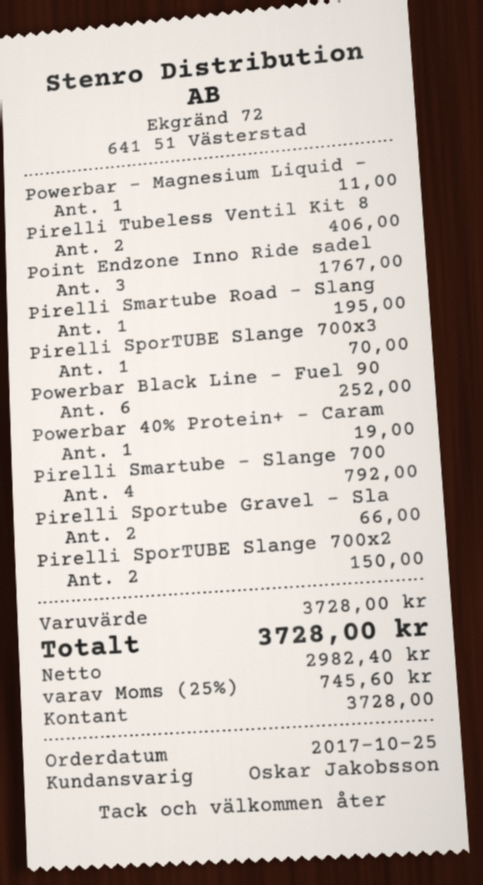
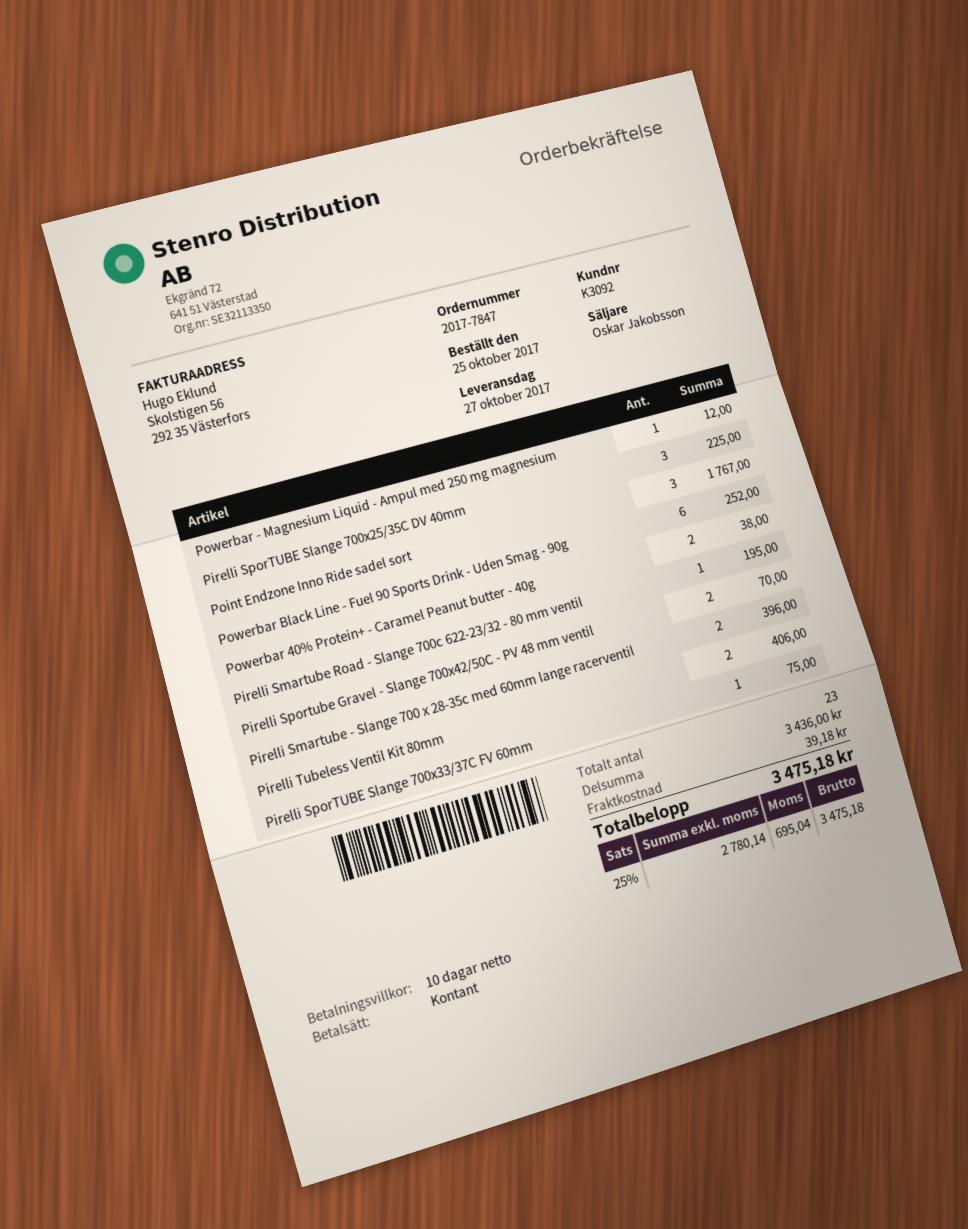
Powerbar - Magnesium Liquid -: 1 for 11.00 -> 1 for 12.00
Pirelli SporTUBE Slange 700x3: 1 for 70.00 -> 1 for 75.00
Powerbar 40% Protein+ - Caram: 1 for 19.00 -> 2 for 38.00
Pirelli Smartube - Slange 700: 4 for 792.00 -> 2 for 396.00
Pirelli Sportube Gravel - Sla: 2 for 66.00 -> 2 for 70.00
Pirelli SporTUBE Slange 700x2: 2 for 150.00 -> 3 for 225.00
subtotal: 3728.00 -> 3436.00
shipping: none -> 39.18
net: 2982.40 -> 2780.14
tax: 25% = 745.60 -> 25% = 695.04
total: 3728.00 -> 3475.18

